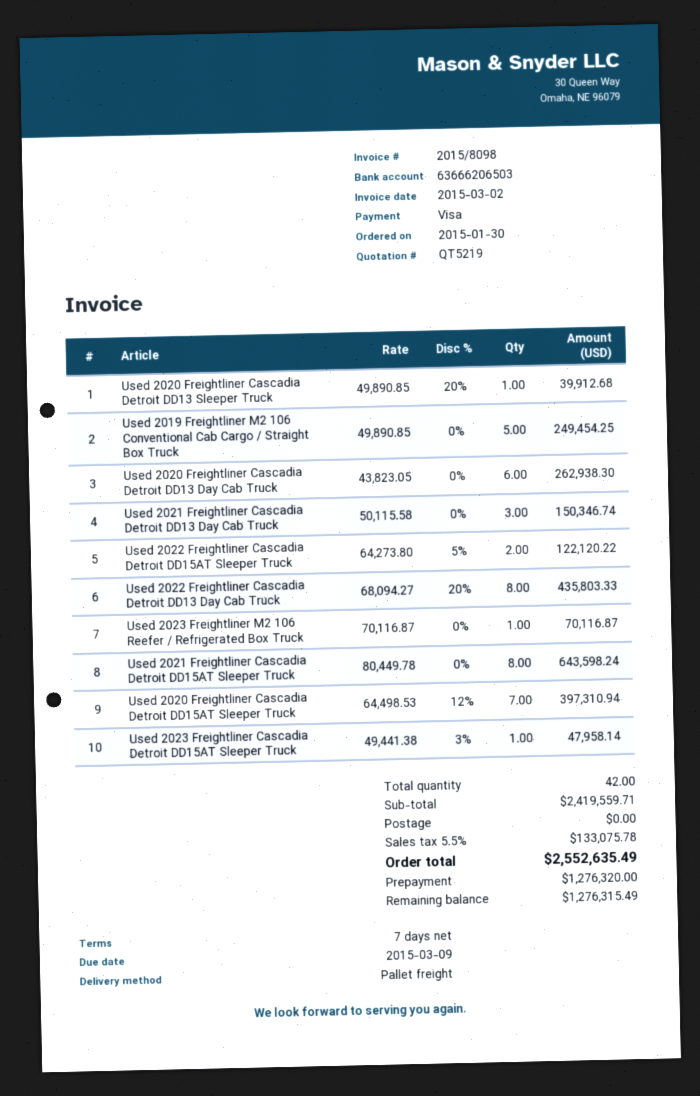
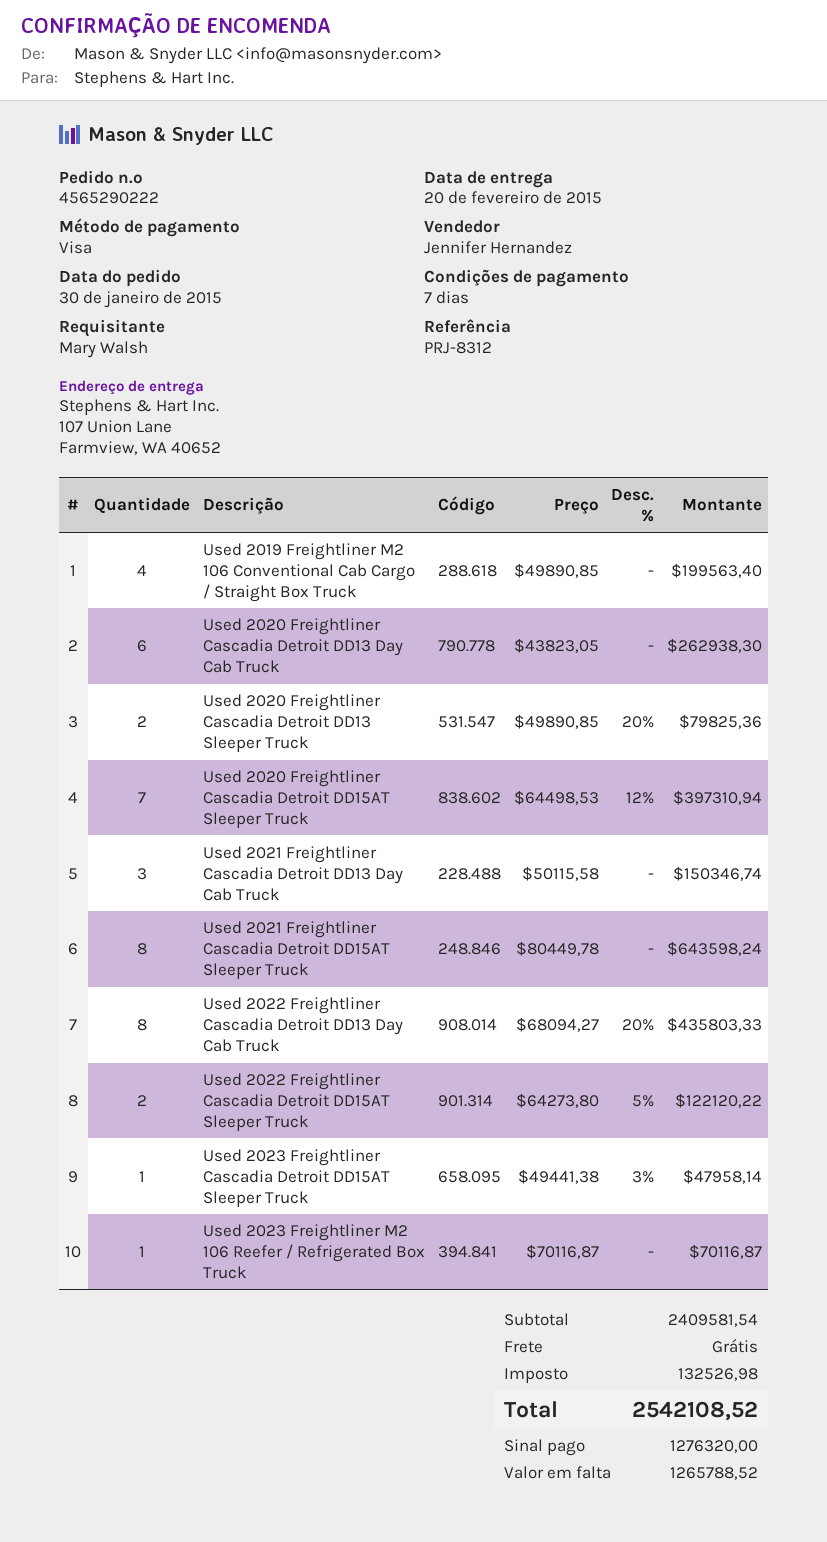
Used 2020 Freightliner Cascadia Detroit DD13 Sleeper Truck: 1 x 49890.85 - 20% = 39912.68 -> 2 x 49890.85 - 20% = 79825.36
Used 2019 Freightliner M2 106 Conventional Cab Cargo / Straight Box Truck: 5 x 49890.85 = 249454.25 -> 4 x 49890.85 = 199563.40
subtotal: 2419559.71 -> 2409581.54
tax: 133075.78 -> 132526.98
total: 2552635.49 -> 2542108.52
balance: 1276315.49 -> 1265788.52

